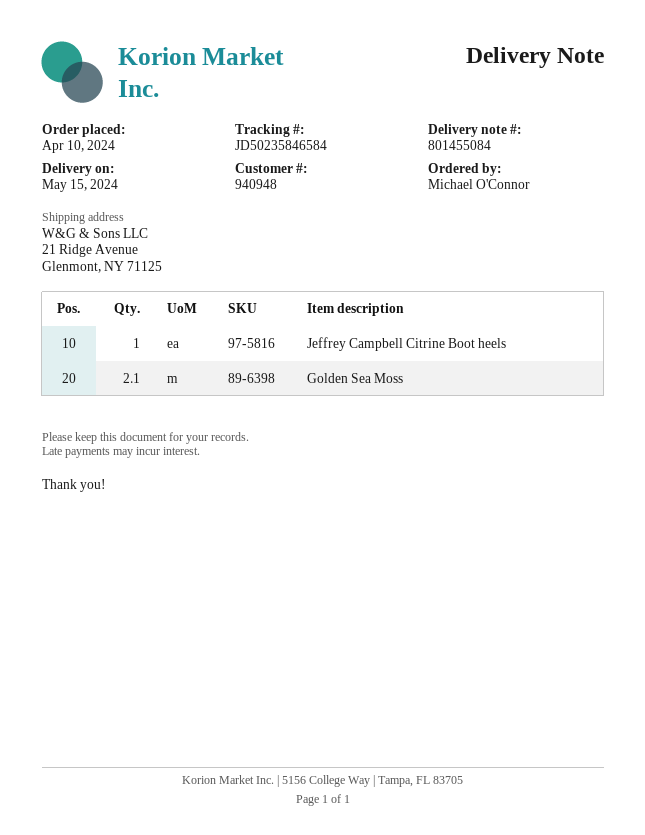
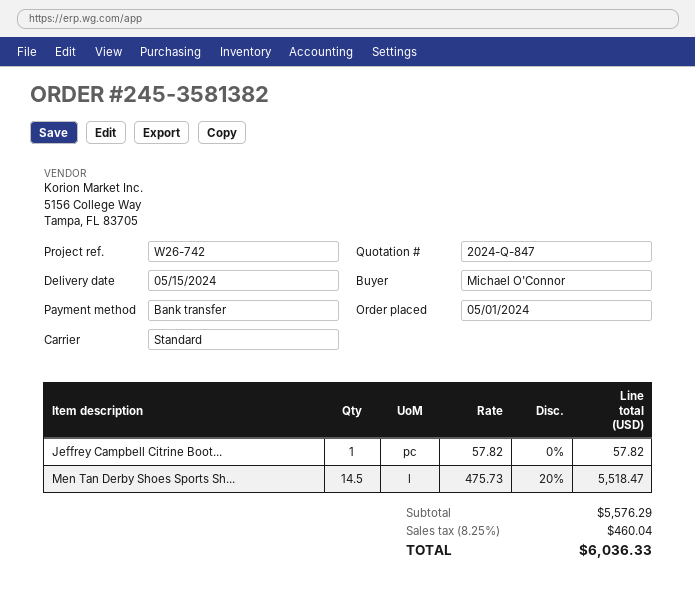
order date: 2024-04-10 -> 2024-05-01
Golden Sea Moss: 2.1 -> none
Men Tan Derby Shoes Sports Sh...: none -> 14.5

